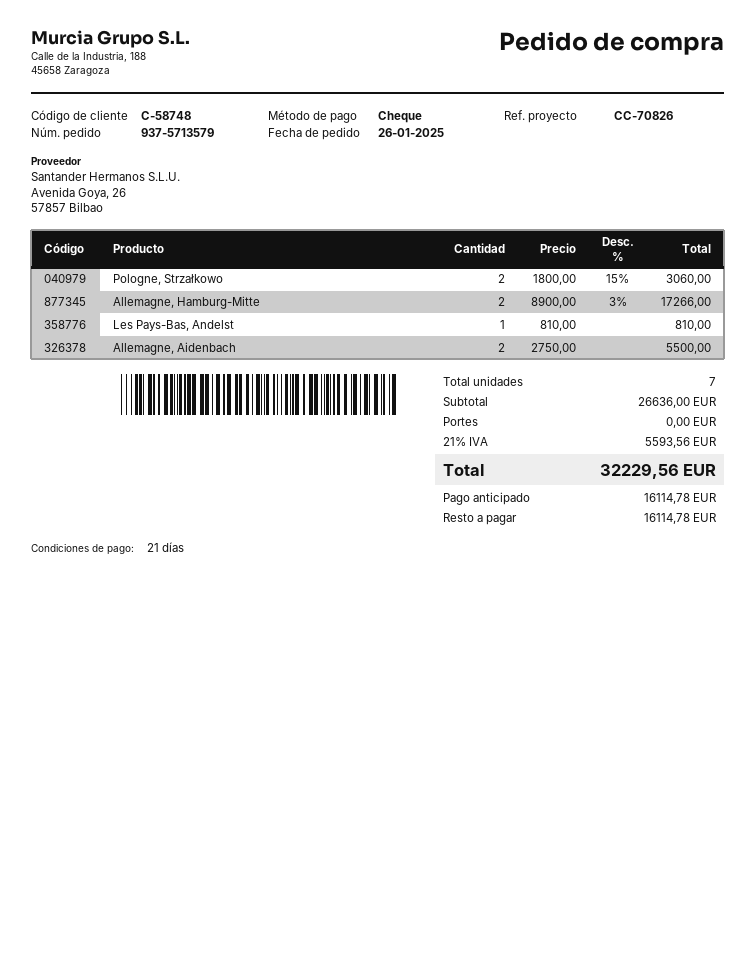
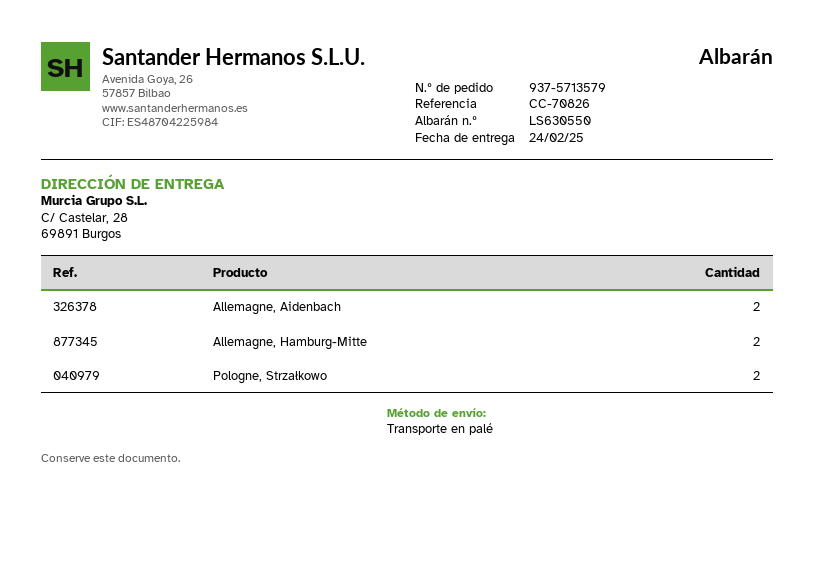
Les Pays-Bas, Andelst: 1 -> none

